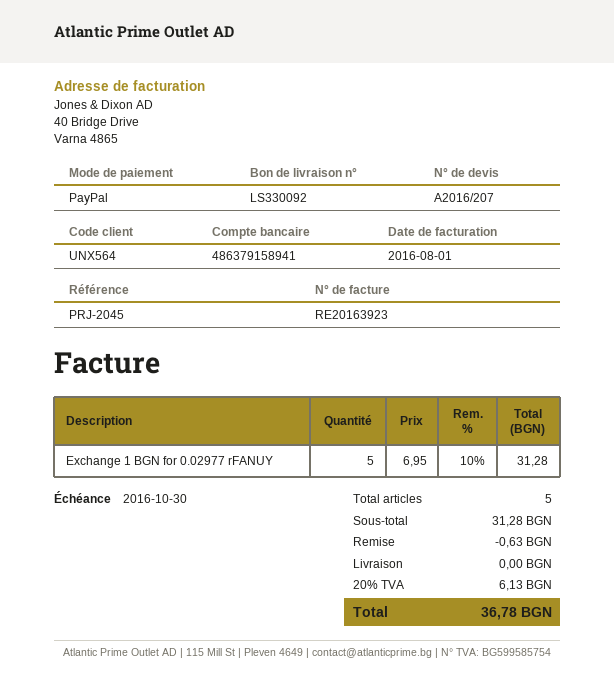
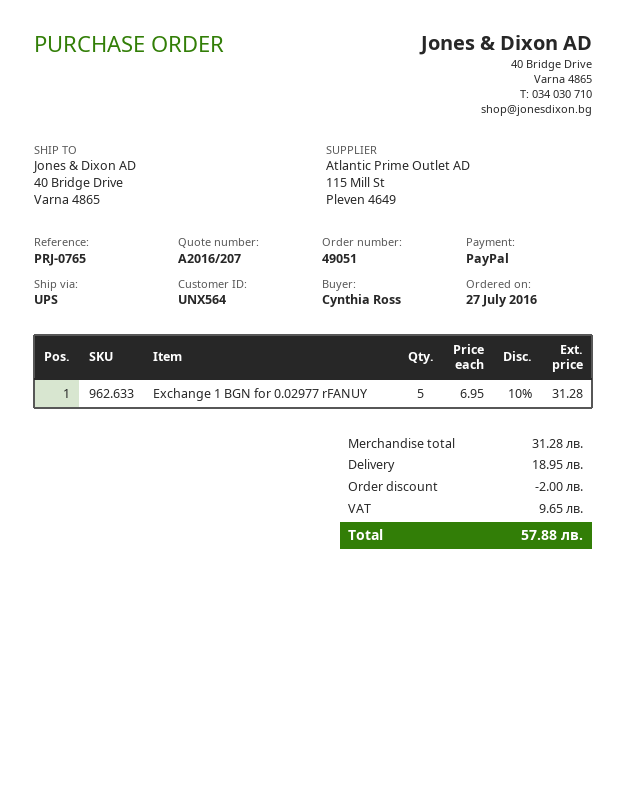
reference: PRJ-2045 -> PRJ-0765
discount: 0.63 -> 2.00
shipping: 0.00 -> 18.95
tax: 6.13 -> 9.65
total: 36.78 -> 57.88

